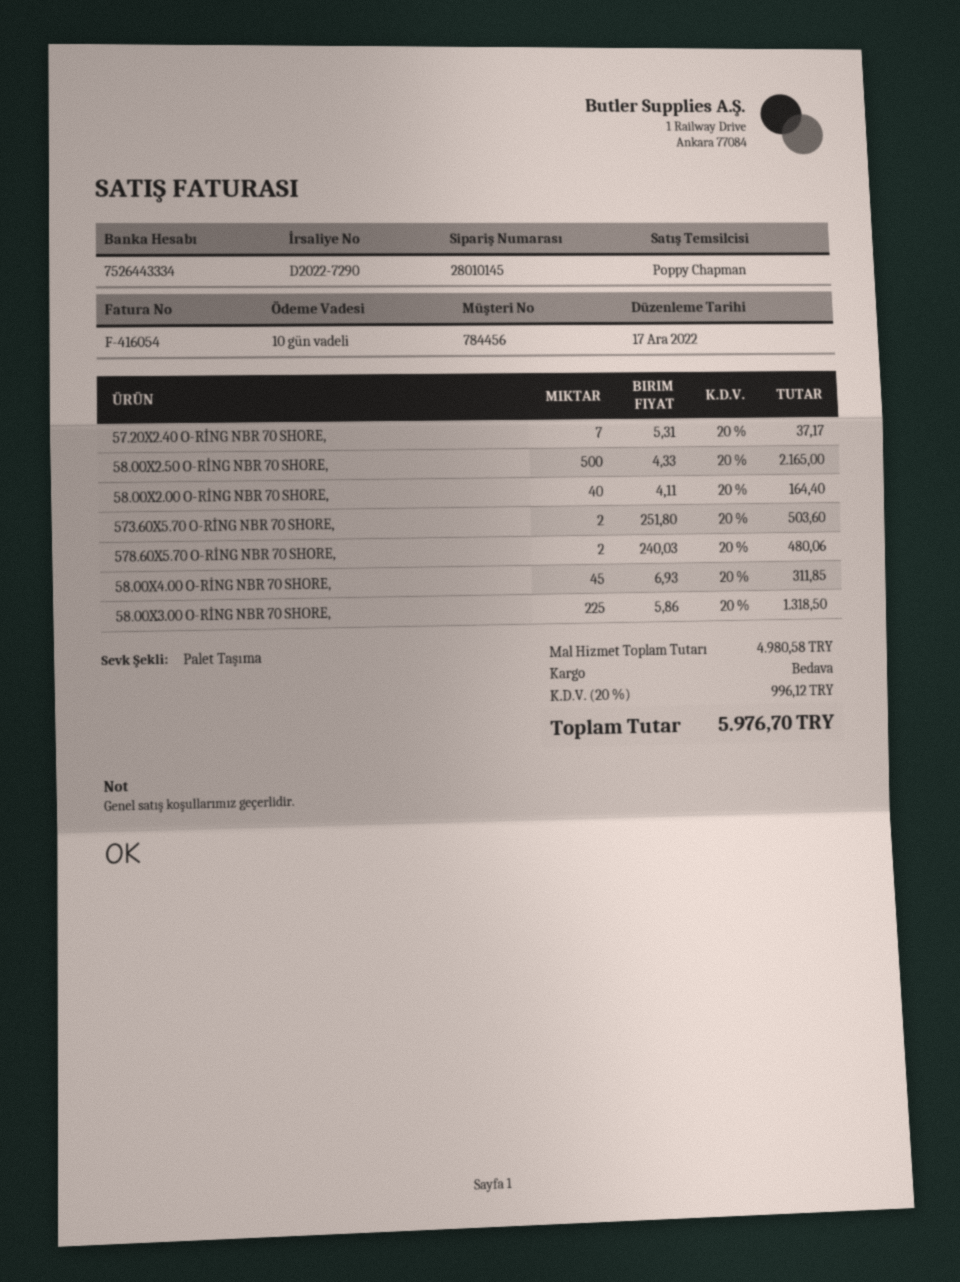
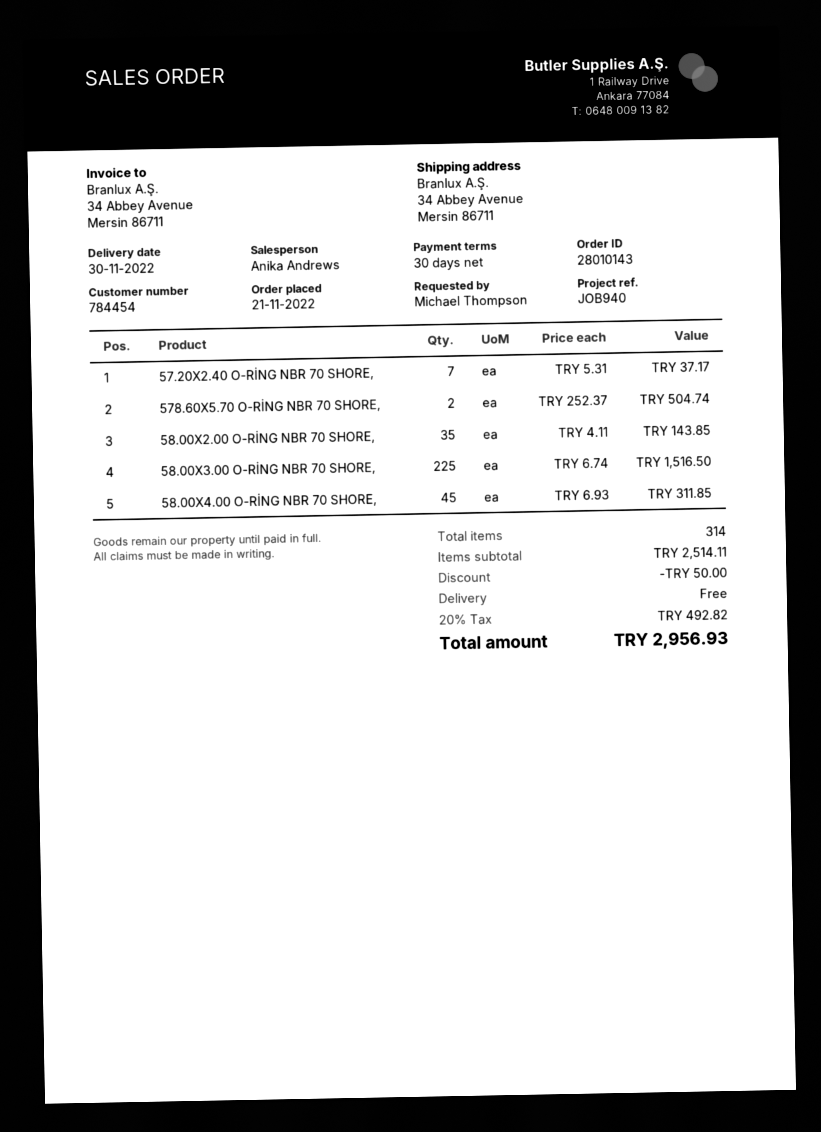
order number: 28010145 -> 28010143
payment terms: 10 days -> 30 days
customer number: 784456 -> 784454
sales rep: Poppy Chapman -> Anika Andrews
58.00X2.50 O-RİNG NBR 70 SHORE,: 500 x 4.33 = 2165.00 -> none
58.00X2.00 O-RİNG NBR 70 SHORE,: 40 x 4.11 = 164.40 -> 35 x 4.11 = 143.85
573.60X5.70 O-RİNG NBR 70 SHORE,: 2 x 251.80 = 503.60 -> none
578.60X5.70 O-RİNG NBR 70 SHORE,: 2 x 240.03 = 480.06 -> 2 x 252.37 = 504.74
58.00X3.00 O-RİNG NBR 70 SHORE,: 225 x 5.86 = 1318.50 -> 225 x 6.74 = 1516.50
subtotal: 4980.58 -> 2514.11
discount: none -> 50.00
tax: 20% = 996.12 -> 20% = 492.82
total: 5976.70 -> 2956.93

